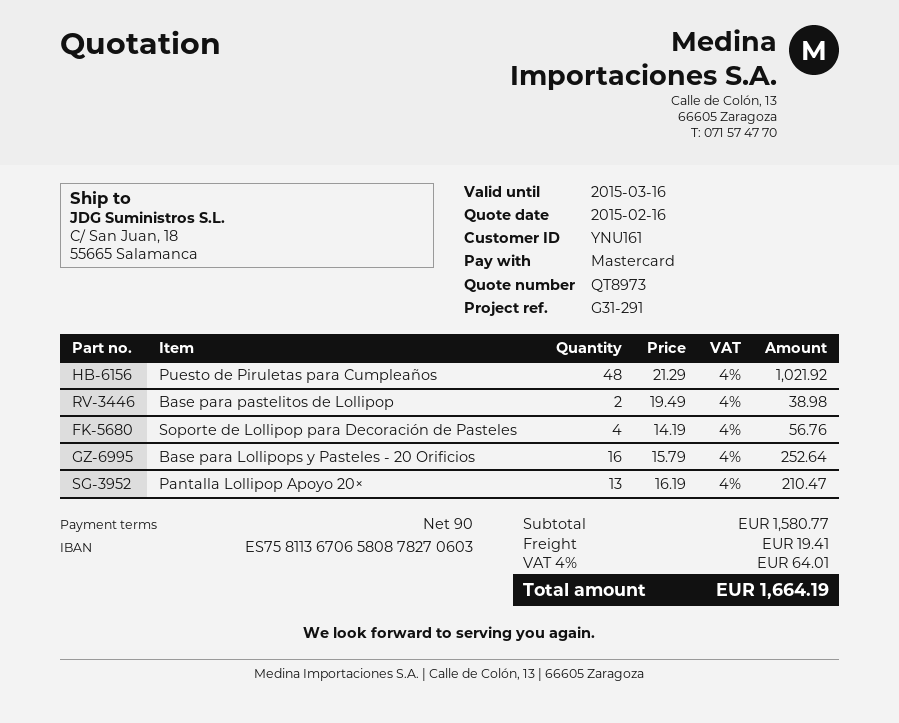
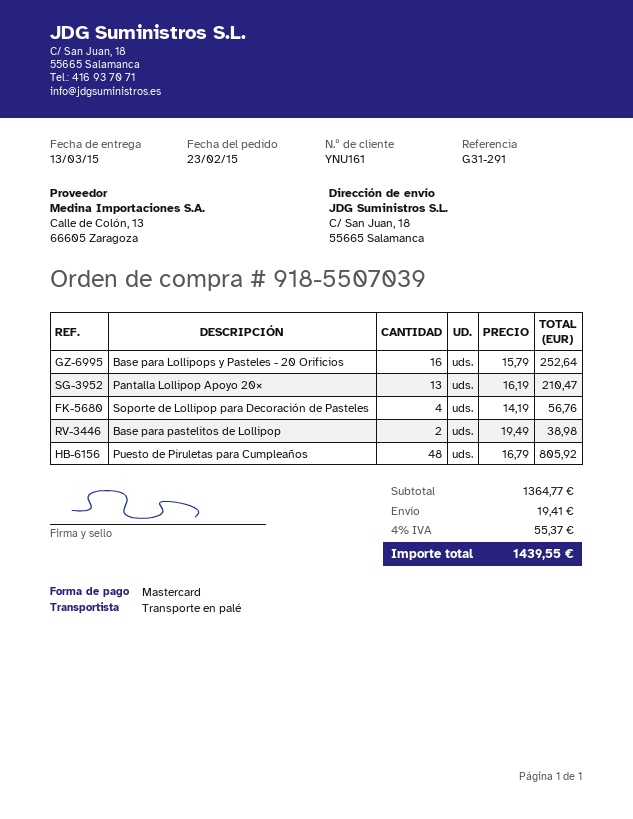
Puesto de Piruletas para Cumpleaños: 48 x 21.29 = 1021.92 -> 48 x 16.79 = 805.92
subtotal: 1580.77 -> 1364.77
tax: 4% = 64.01 -> 4% = 55.37
total: 1664.19 -> 1439.55

